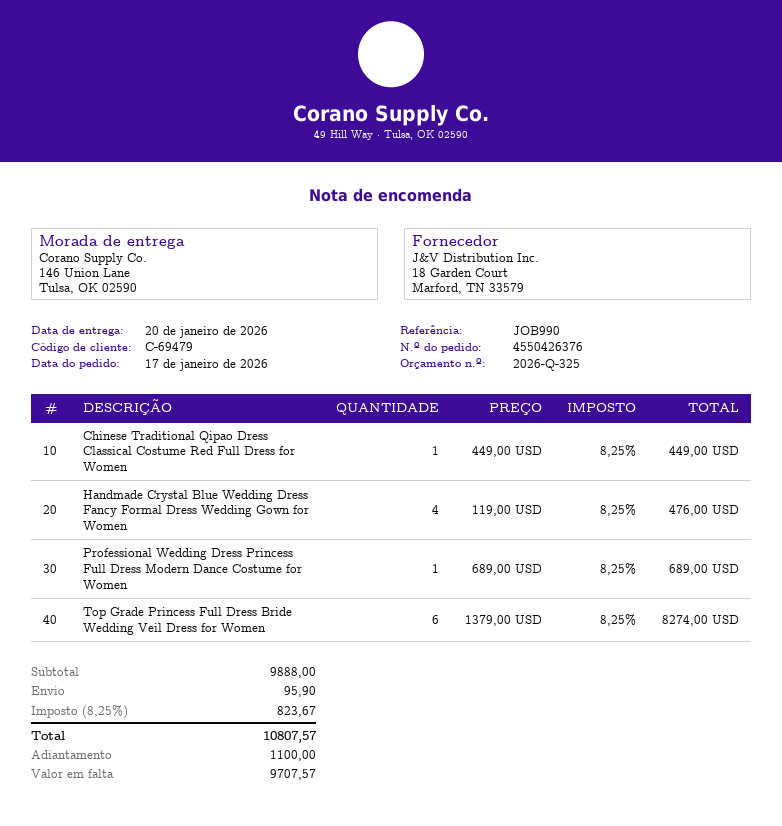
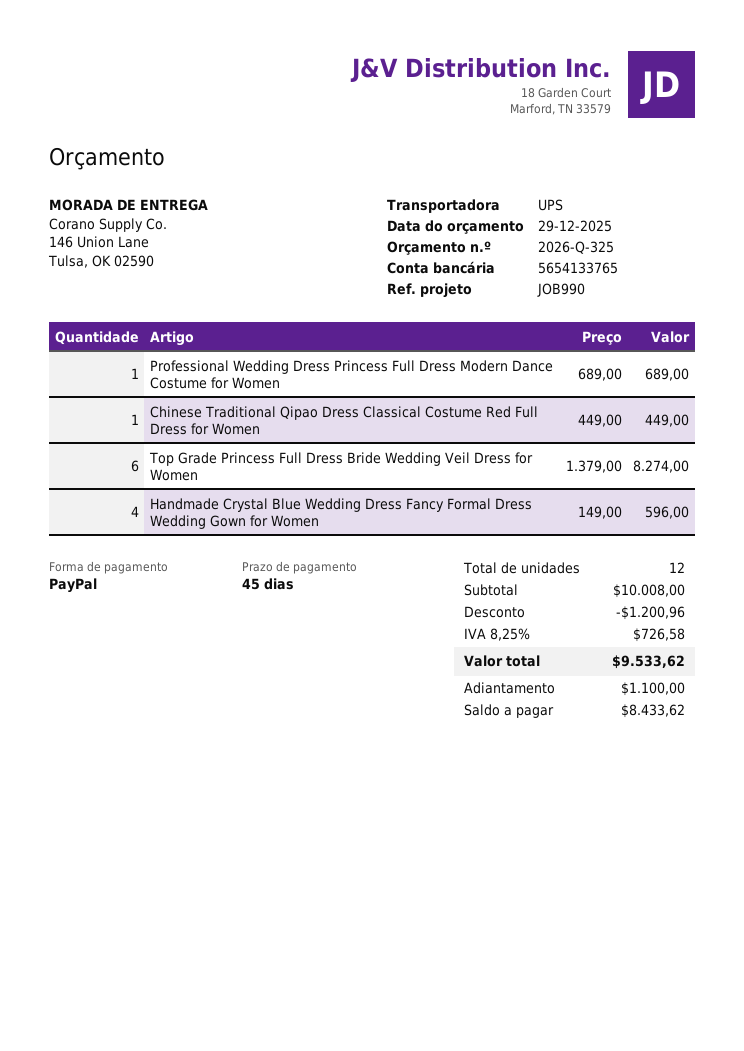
Handmade Crystal Blue Wedding Dress Fancy Formal Dress Wedding Gown for Women: 4 x 119.00 = 476.00 -> 4 x 149.00 = 596.00
subtotal: 9888.00 -> 10008.00
discount: none -> 1200.96
shipping: 95.90 -> none
tax: 8.25% = 823.67 -> 8.25% = 726.58
total: 10807.57 -> 9533.62
balance: 9707.57 -> 8433.62

